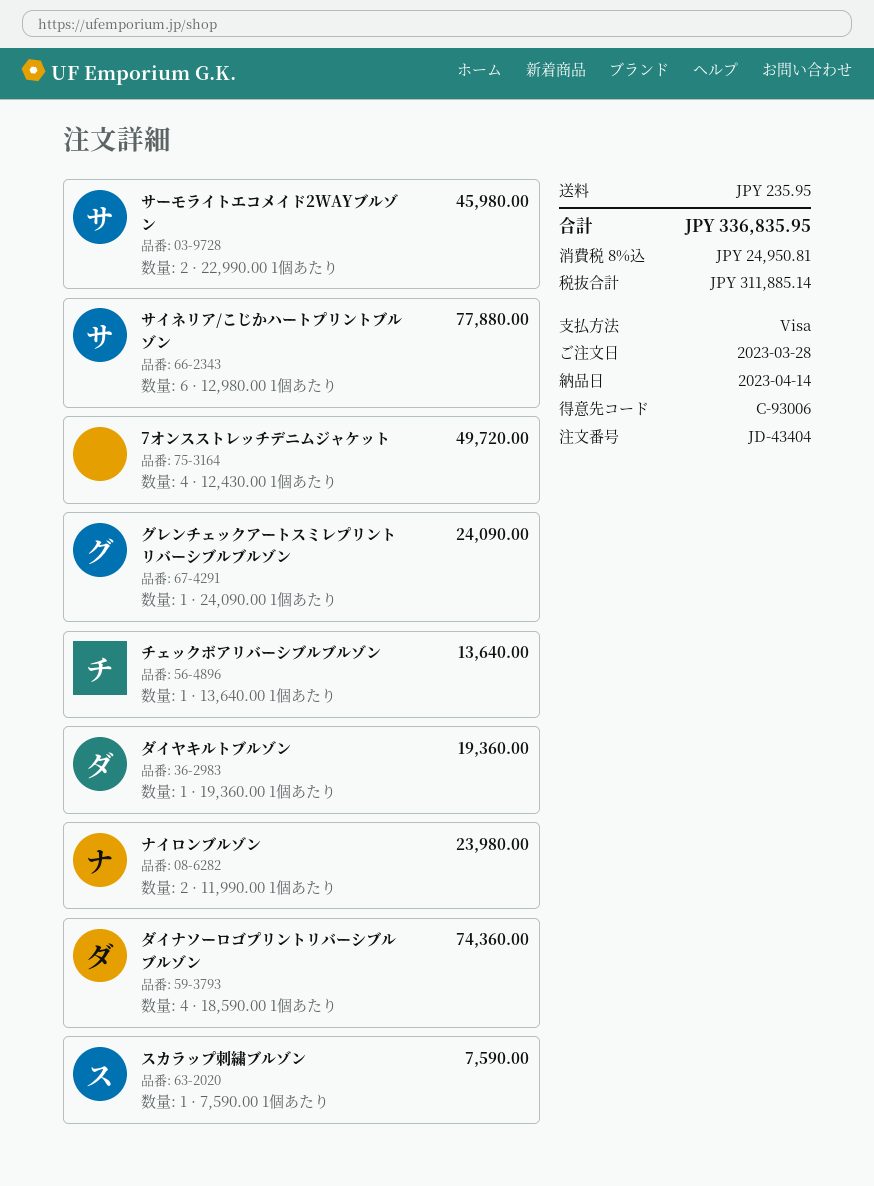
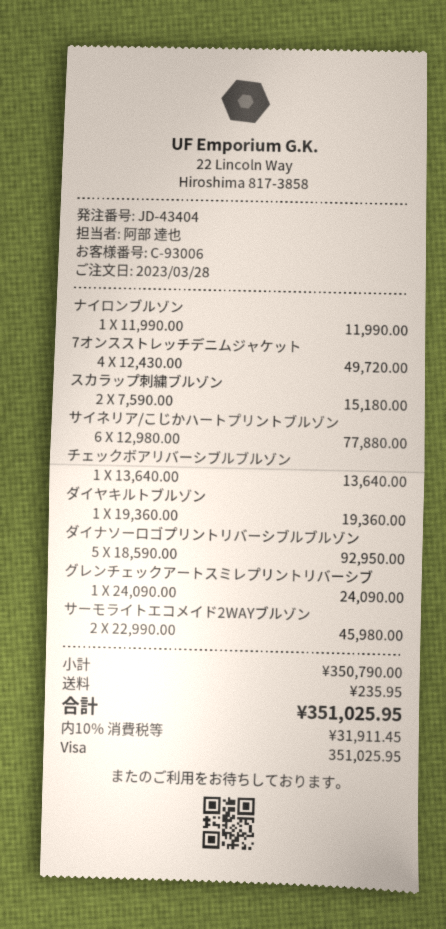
ナイロンブルゾン: 2 x 11990.00 = 23980.00 -> 1 x 11990.00 = 11990.00
ダイナソーロゴプリントリバーシブルブルゾン: 4 x 18590.00 = 74360.00 -> 5 x 18590.00 = 92950.00
スカラップ刺繍ブルゾン: 1 x 7590.00 = 7590.00 -> 2 x 7590.00 = 15180.00
tax: 8% = 24950.81 -> 10% = 31911.45
total: 336835.95 -> 351025.95

